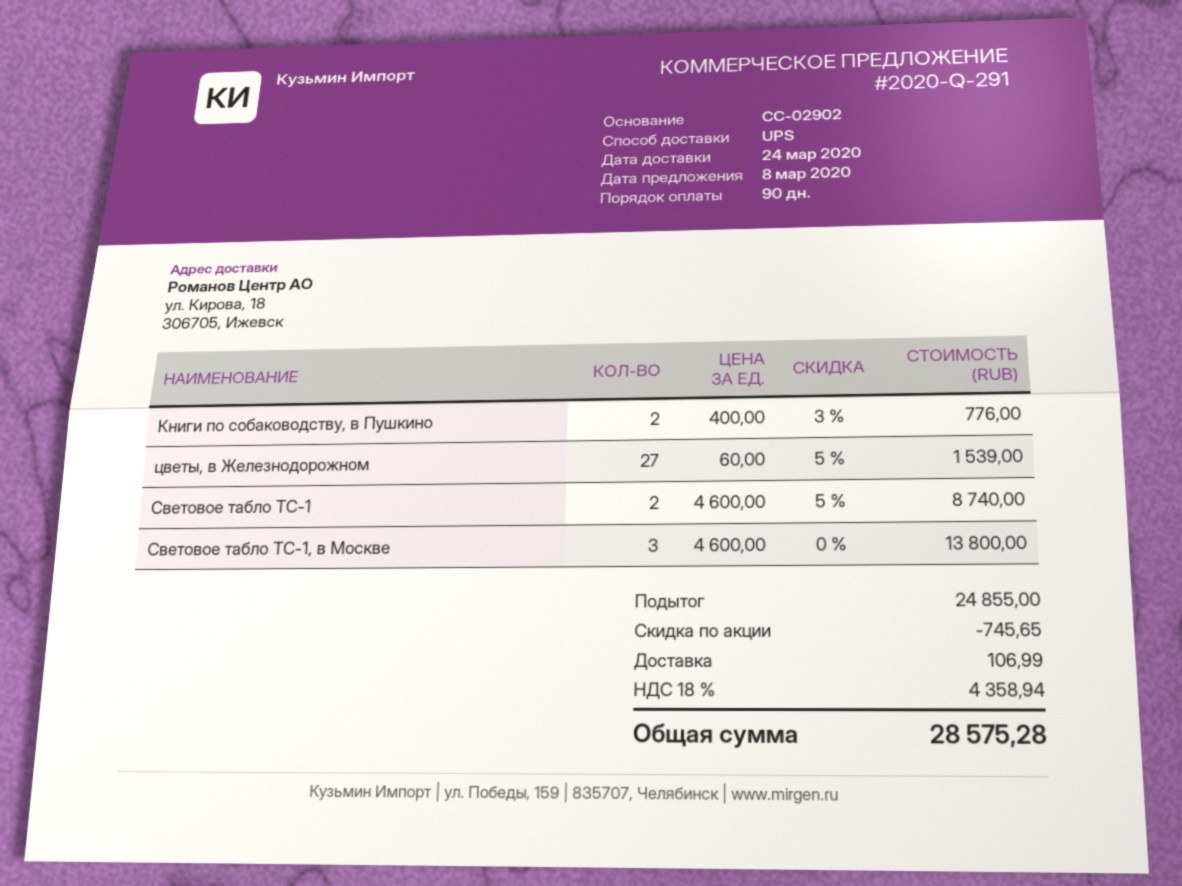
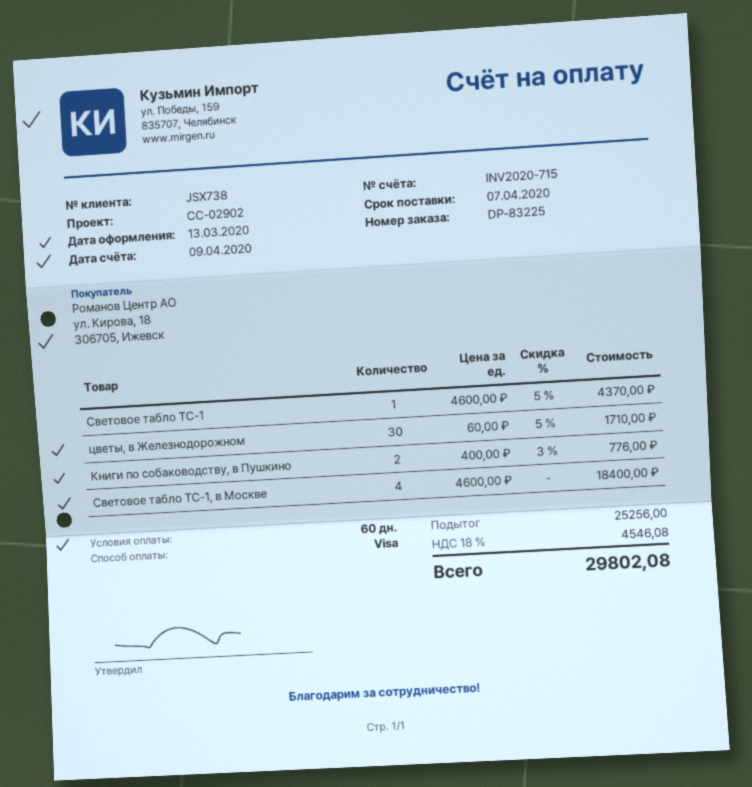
delivery date: 2020-03-24 -> 2020-04-07
payment terms: 90 days -> 60 days
цветы, в Железнодорожном: 27 x 60.00 - 5% = 1539.00 -> 30 x 60.00 - 5% = 1710.00
Световое табло ТС-1: 2 x 4600.00 - 5% = 8740.00 -> 1 x 4600.00 - 5% = 4370.00
Световое табло ТС-1, в Москве: 3 x 4600.00 = 13800.00 -> 4 x 4600.00 = 18400.00
subtotal: 24855.00 -> 25256.00
discount: 745.65 -> none
shipping: 106.99 -> none
tax: 18% = 4358.94 -> 18% = 4546.08
total: 28575.28 -> 29802.08

